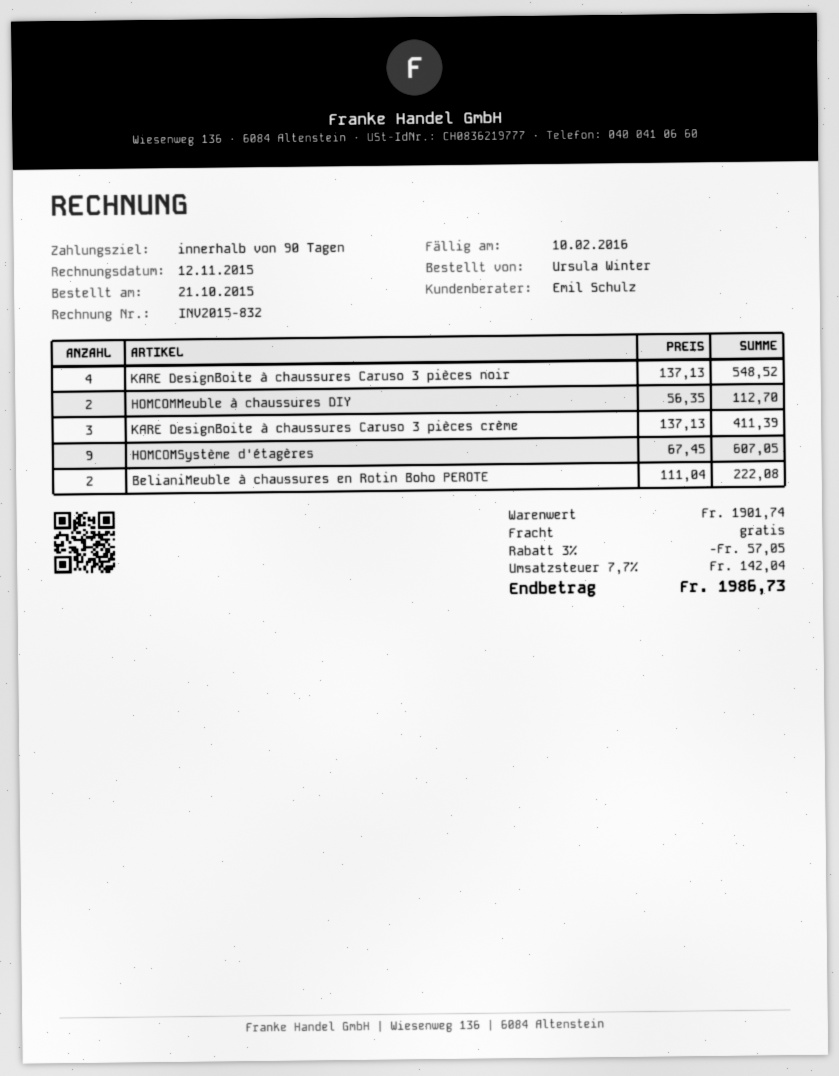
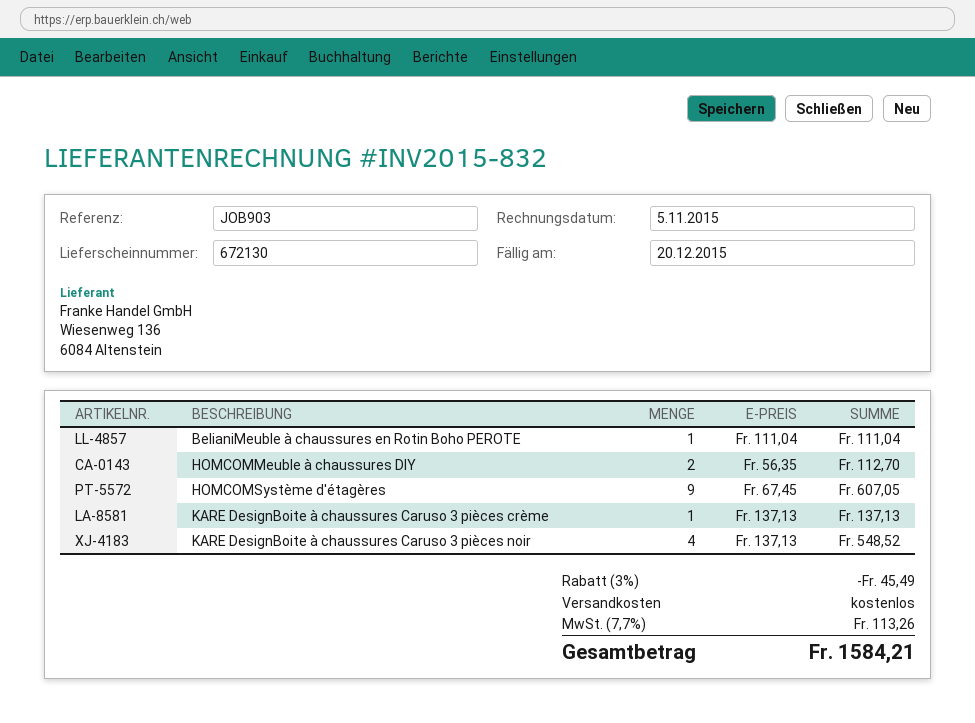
invoice date: 2015-11-12 -> 2015-11-05
due date: 2016-02-10 -> 2015-12-20
KARE DesignBoite à chaussures Caruso 3 pièces crème: 3 x 137.13 = 411.39 -> 1 x 137.13 = 137.13
BelianiMeuble à chaussures en Rotin Boho PEROTE: 2 x 111.04 = 222.08 -> 1 x 111.04 = 111.04
discount: 3% = 57.05 -> 3% = 45.49
tax: 7.7% = 142.04 -> 7.7% = 113.26
total: 1986.73 -> 1584.21

